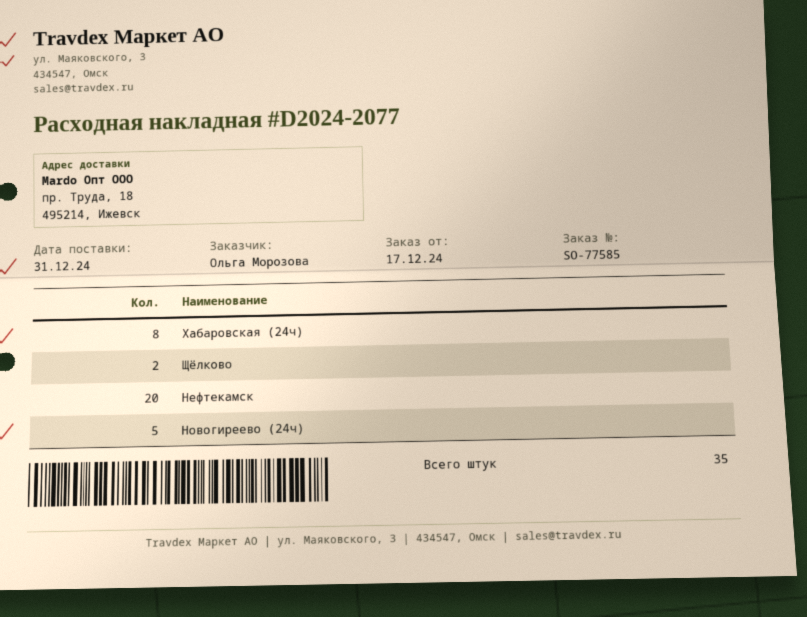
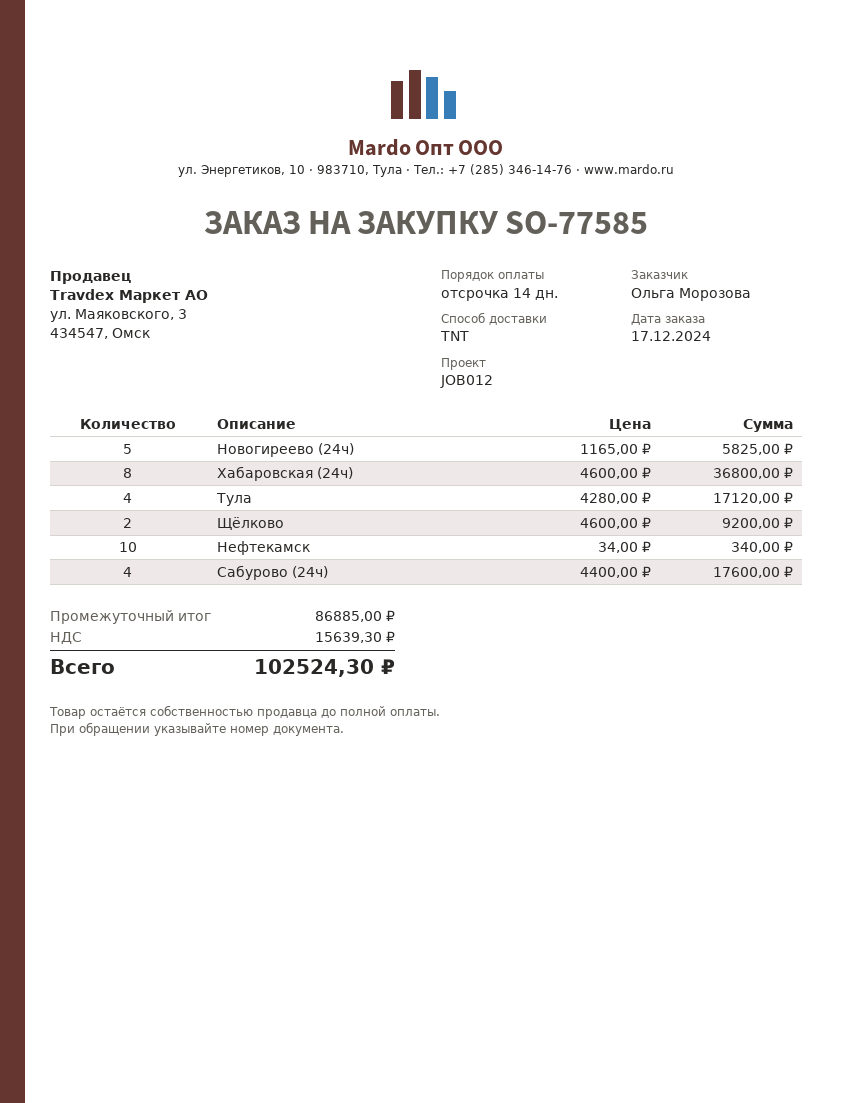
Нефтекамск: 20 -> 10
Тула: none -> 4
Сабурово (24ч): none -> 4

